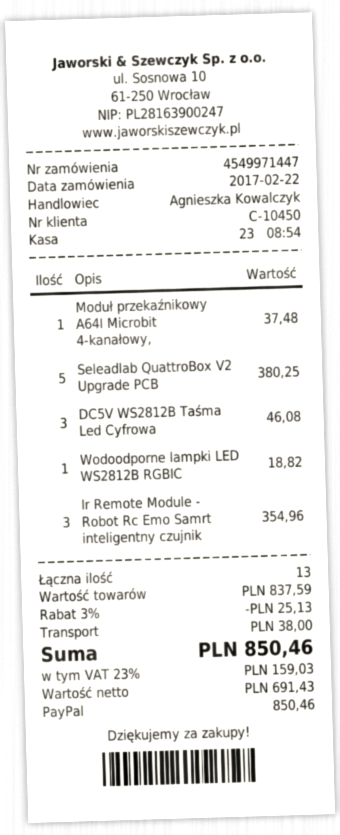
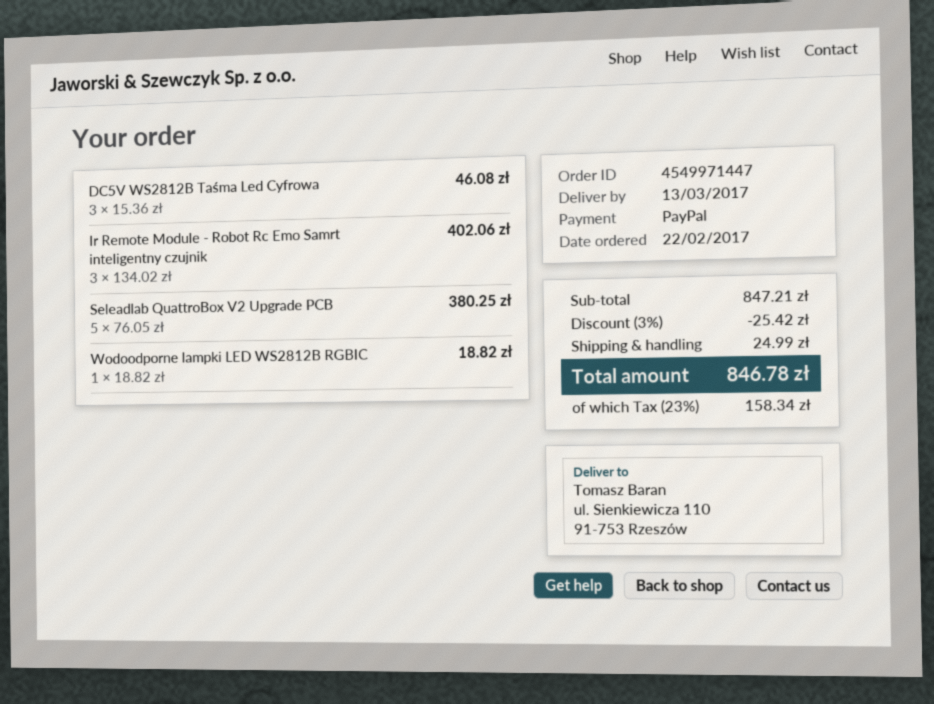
Moduł przekaźnikowy A64I Microbit 4-kanałowy,: 1 for 37.48 -> none
Ir Remote Module - Robot Rc Emo Samrt inteligentny czujnik: 3 for 354.96 -> 3 for 402.06
subtotal: 837.59 -> 847.21
discount: 3% = 25.13 -> 3% = 25.42
shipping: 38.00 -> 24.99
tax: 23% = 159.03 -> 23% = 158.34
total: 850.46 -> 846.78

